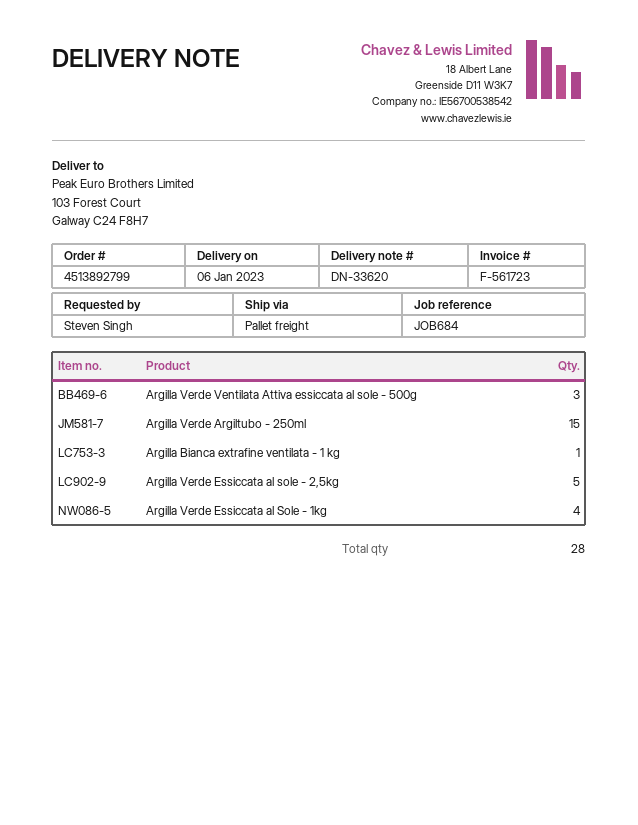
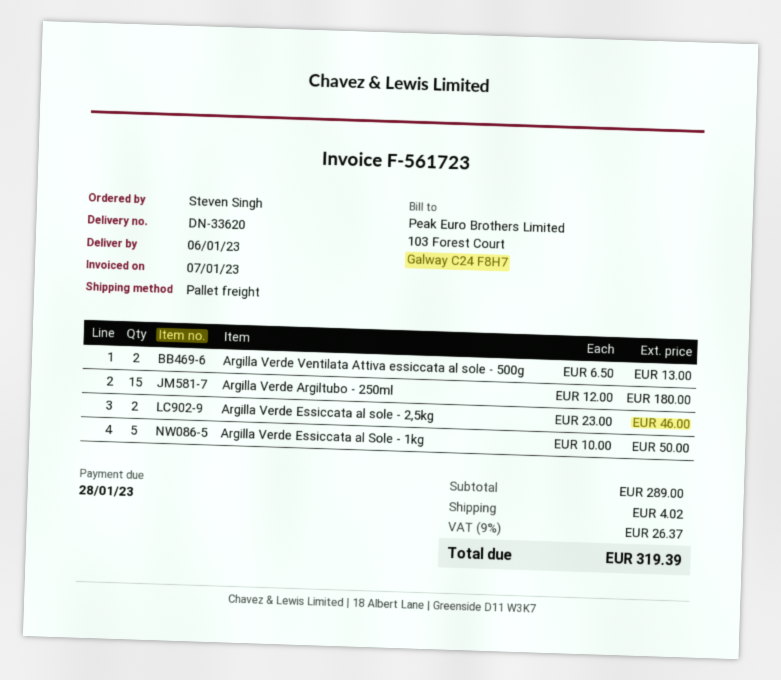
Argilla Verde Ventilata Attiva essiccata al sole - 500g: 3 -> 2
Argilla Bianca extrafine ventilata - 1 kg: 1 -> none
Argilla Verde Essiccata al sole - 2,5kg: 5 -> 2
Argilla Verde Essiccata al Sole - 1kg: 4 -> 5

